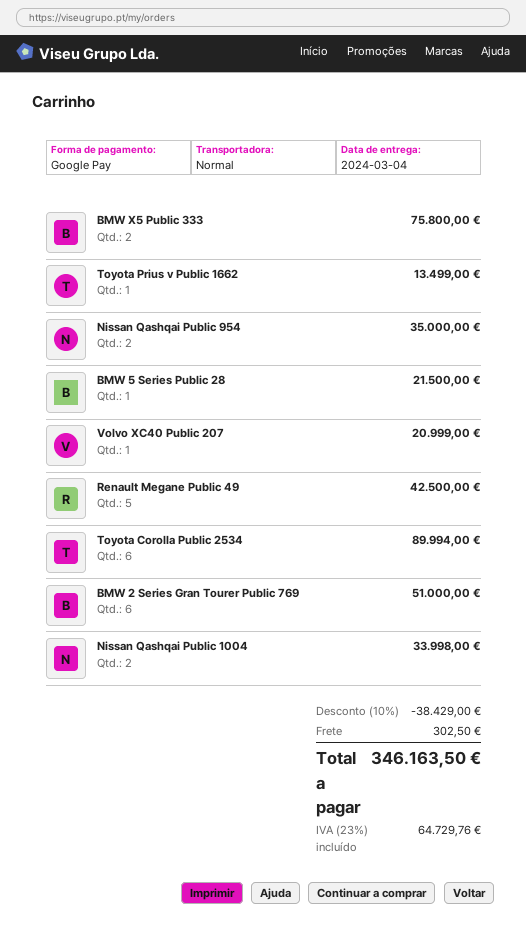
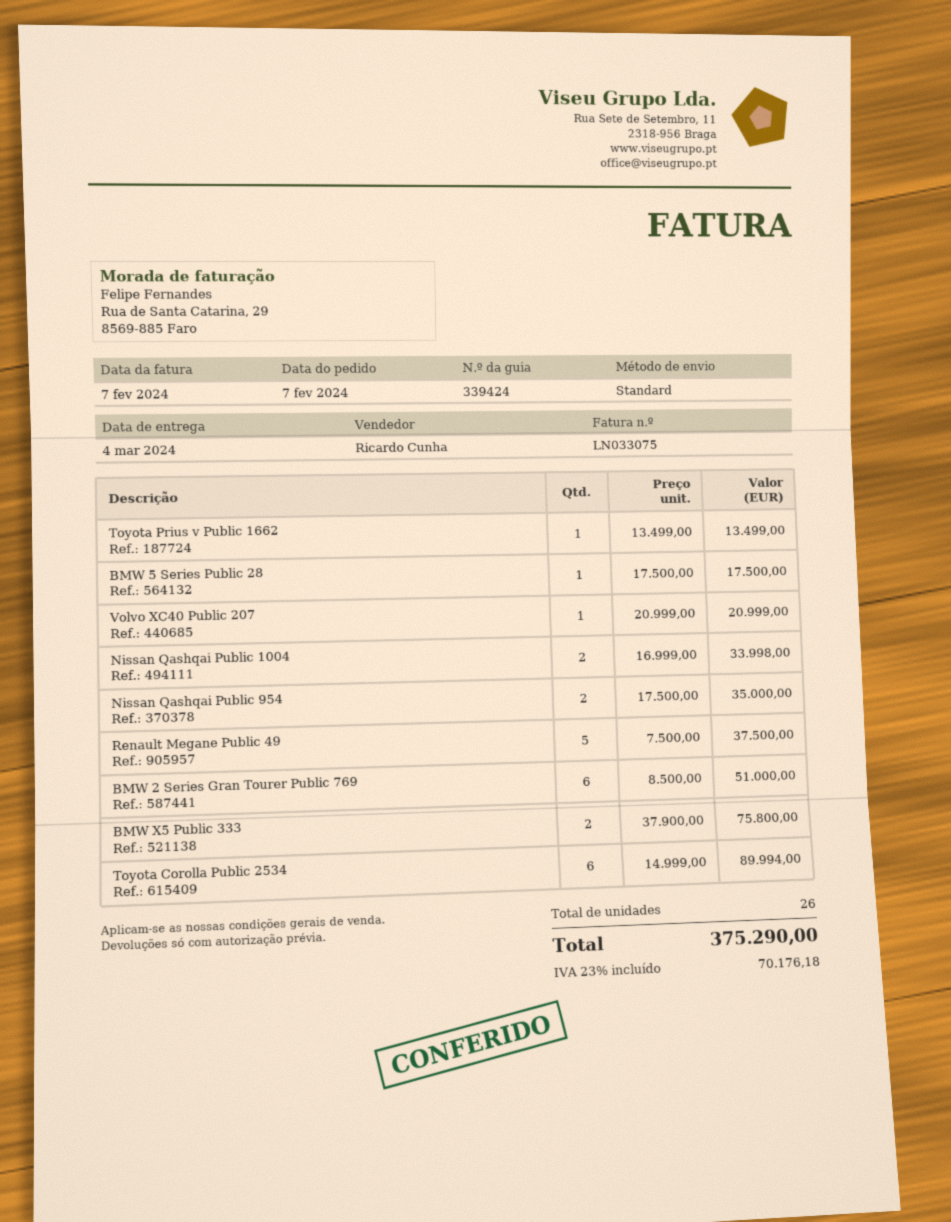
BMW 5 Series Public 28: 1 for 21500.00 -> 1 for 17500.00
Renault Megane Public 49: 5 for 42500.00 -> 5 for 37500.00
discount: 10% = 38429.00 -> none
shipping: 302.50 -> none
tax: 23% = 64729.76 -> 23% = 70176.18
total: 346163.50 -> 375290.00

